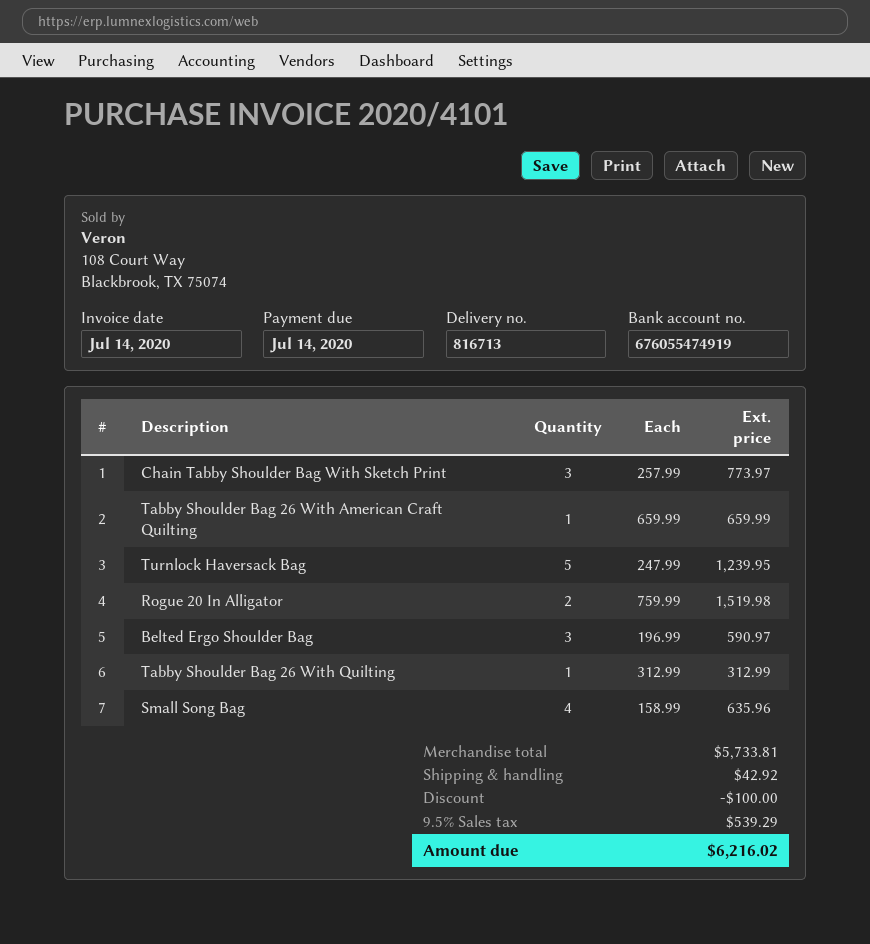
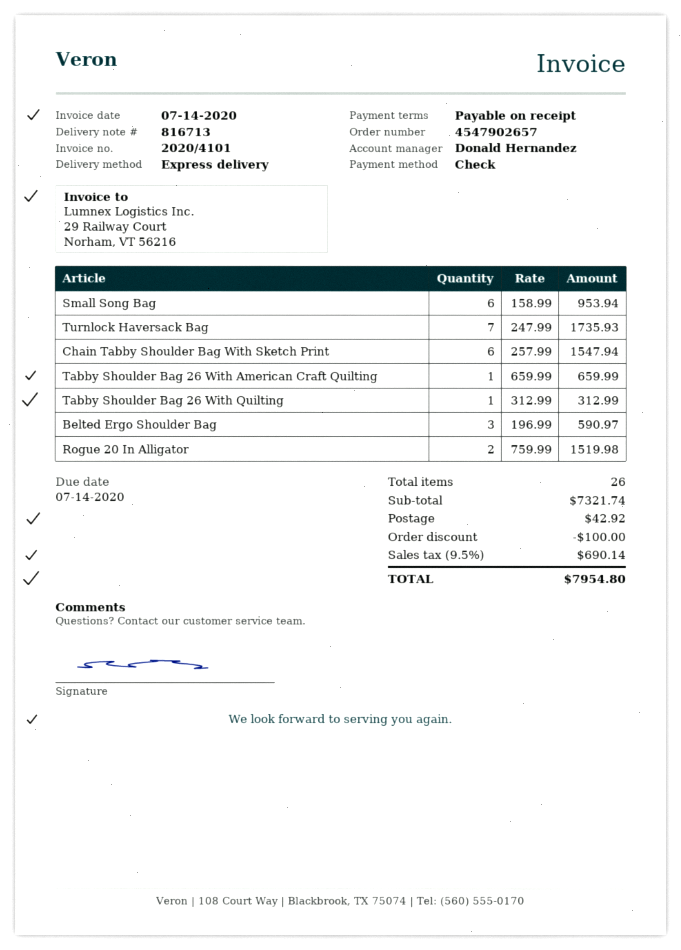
Chain Tabby Shoulder Bag With Sketch Print: 3 x 257.99 = 773.97 -> 6 x 257.99 = 1547.94
Turnlock Haversack Bag: 5 x 247.99 = 1239.95 -> 7 x 247.99 = 1735.93
Small Song Bag: 4 x 158.99 = 635.96 -> 6 x 158.99 = 953.94
subtotal: 5733.81 -> 7321.74
tax: 9.5% = 539.29 -> 9.5% = 690.14
total: 6216.02 -> 7954.80

